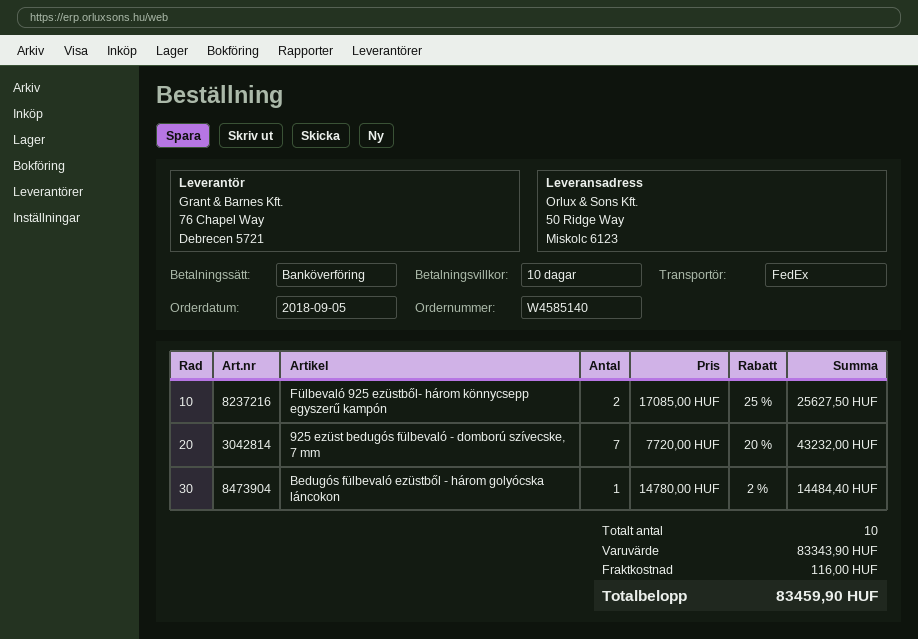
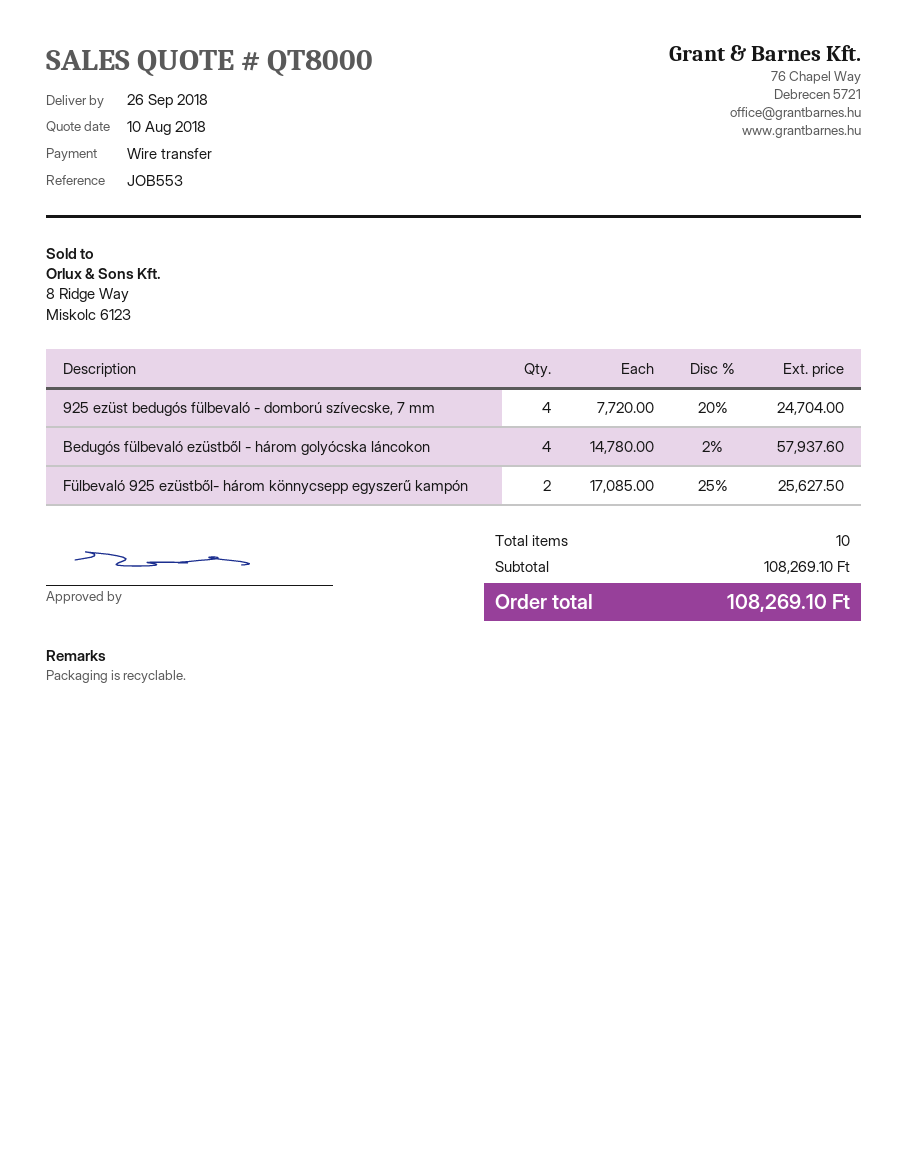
925 ezüst bedugós fülbevaló - domború szívecske, 7 mm: 7 x 7720.00 - 20% = 43232.00 -> 4 x 7720.00 - 20% = 24704.00
Bedugós fülbevaló ezüstből - három golyócska láncokon: 1 x 14780.00 - 2% = 14484.40 -> 4 x 14780.00 - 2% = 57937.60
subtotal: 83343.90 -> 108269.10
shipping: 116.00 -> none
total: 83459.90 -> 108269.10

